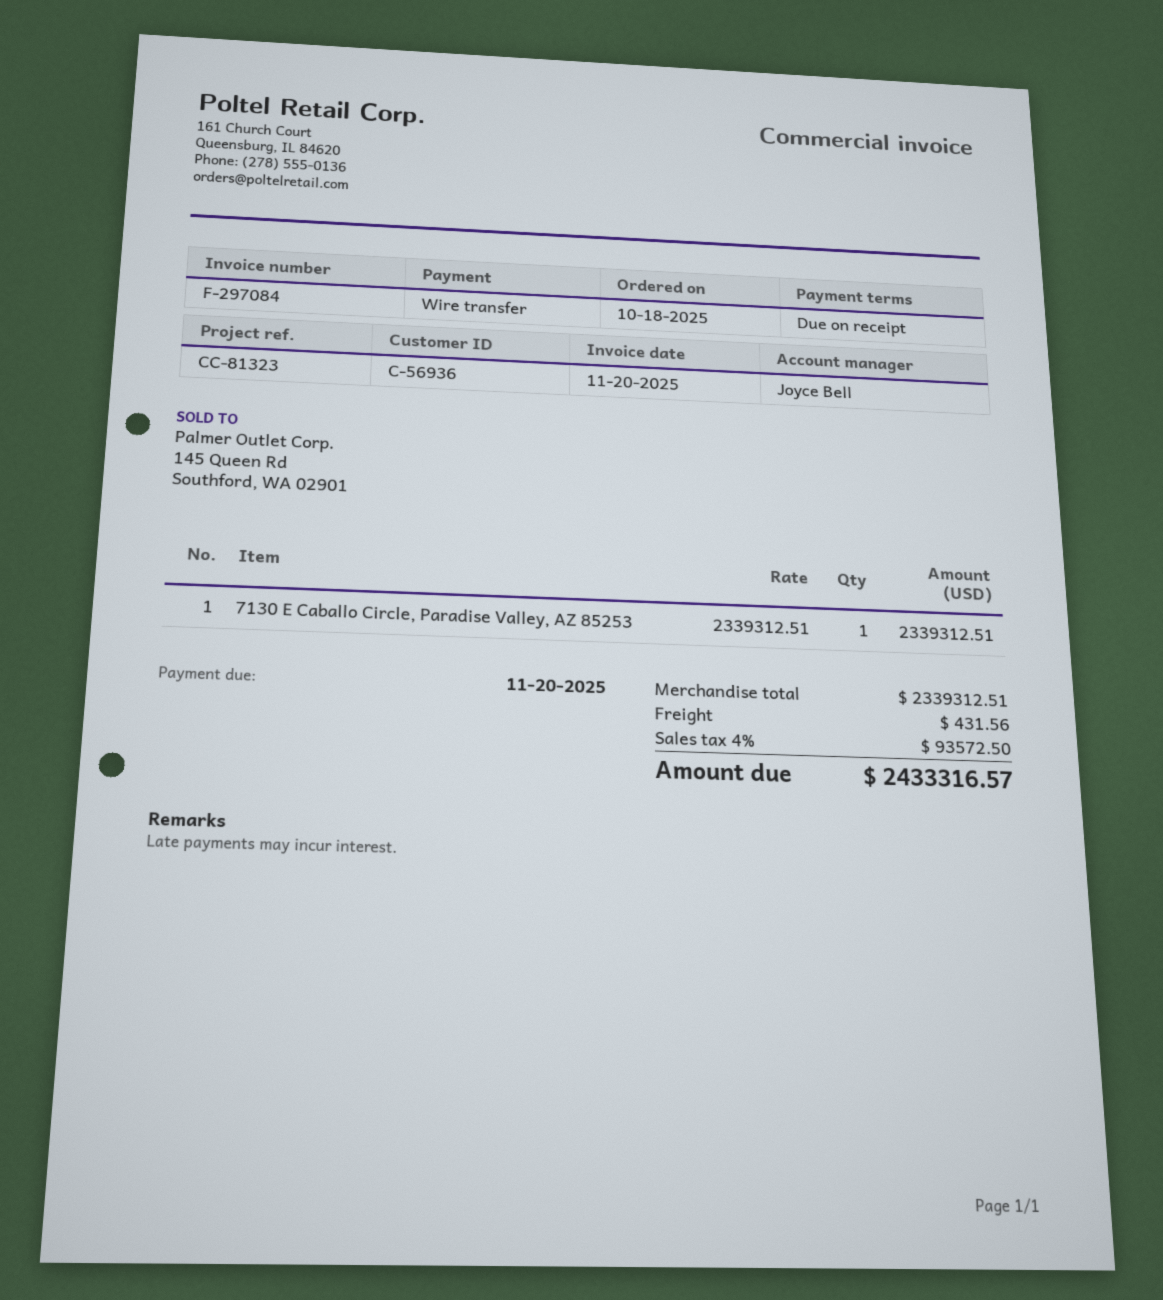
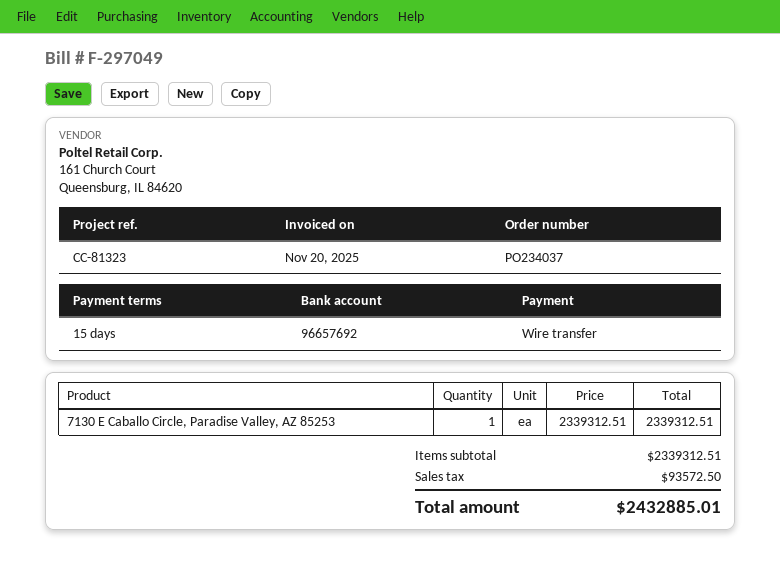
invoice number: F-297084 -> F-297049
payment terms: on receipt -> 15 days
shipping: 431.56 -> none
total: 2433316.57 -> 2432885.01

